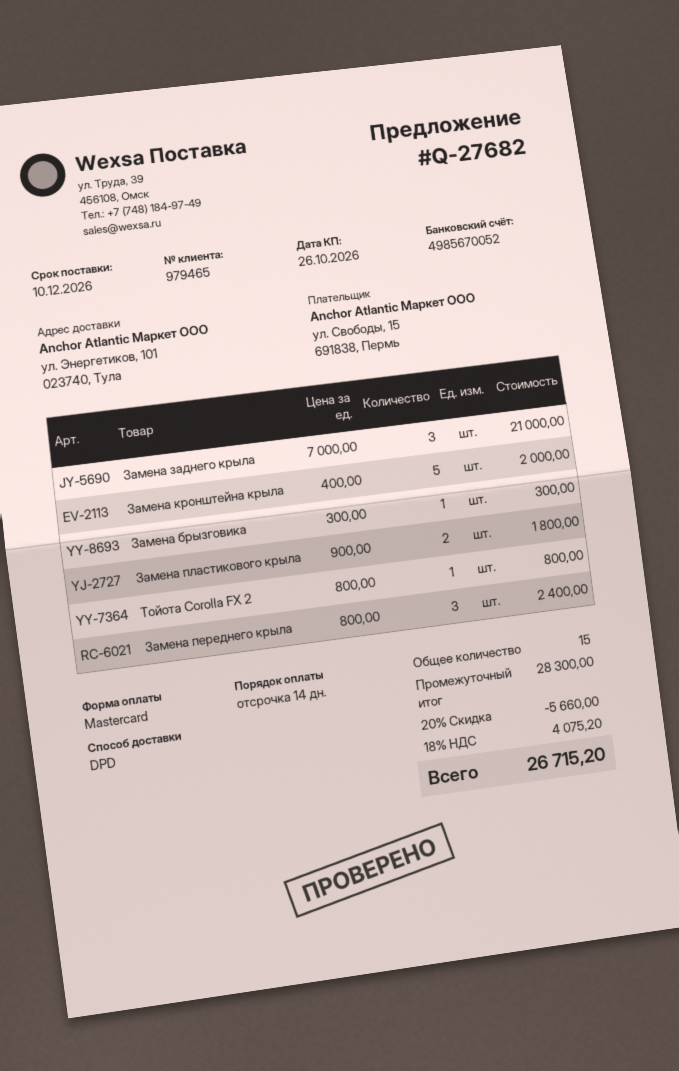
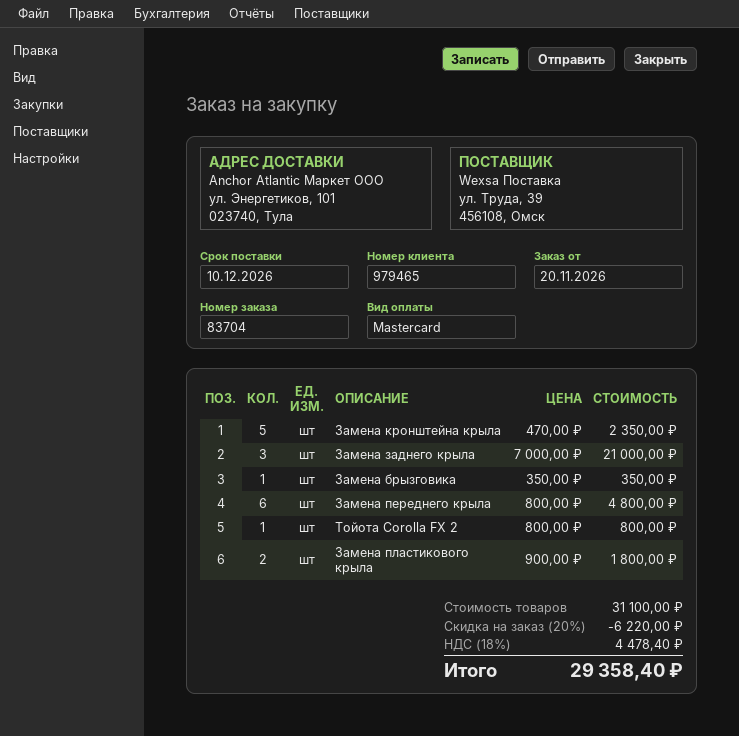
Замена кронштейна крыла: 5 x 400.00 = 2000.00 -> 5 x 470.00 = 2350.00
Замена брызговика: 1 x 300.00 = 300.00 -> 1 x 350.00 = 350.00
Замена переднего крыла: 3 x 800.00 = 2400.00 -> 6 x 800.00 = 4800.00
subtotal: 28300.00 -> 31100.00
discount: 20% = 5660.00 -> 20% = 6220.00
tax: 18% = 4075.20 -> 18% = 4478.40
total: 26715.20 -> 29358.40

